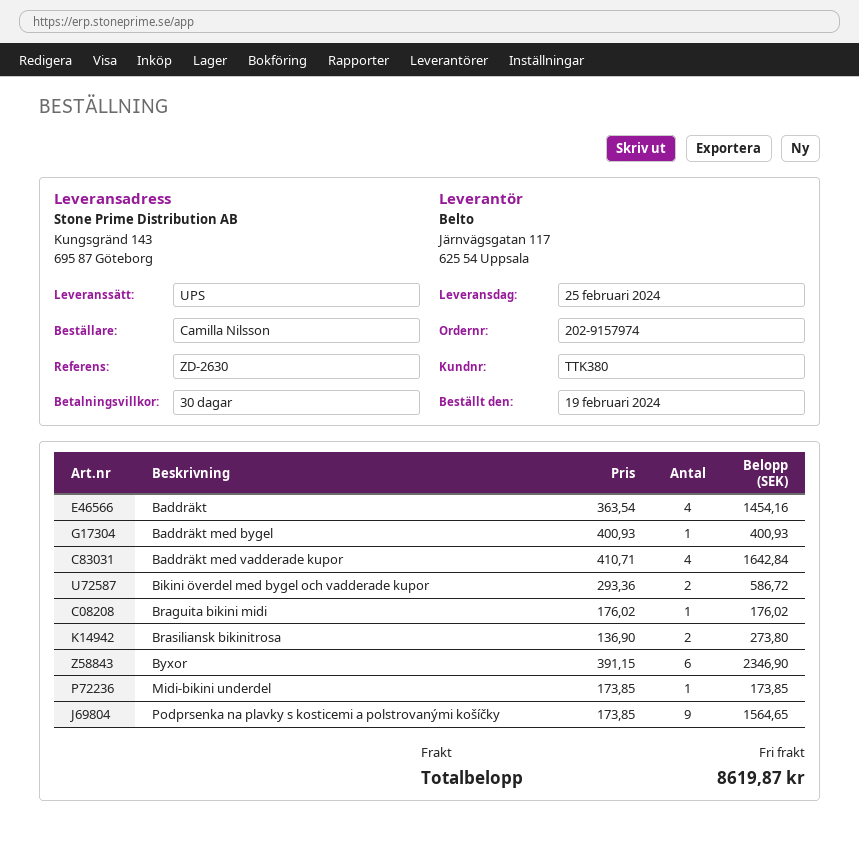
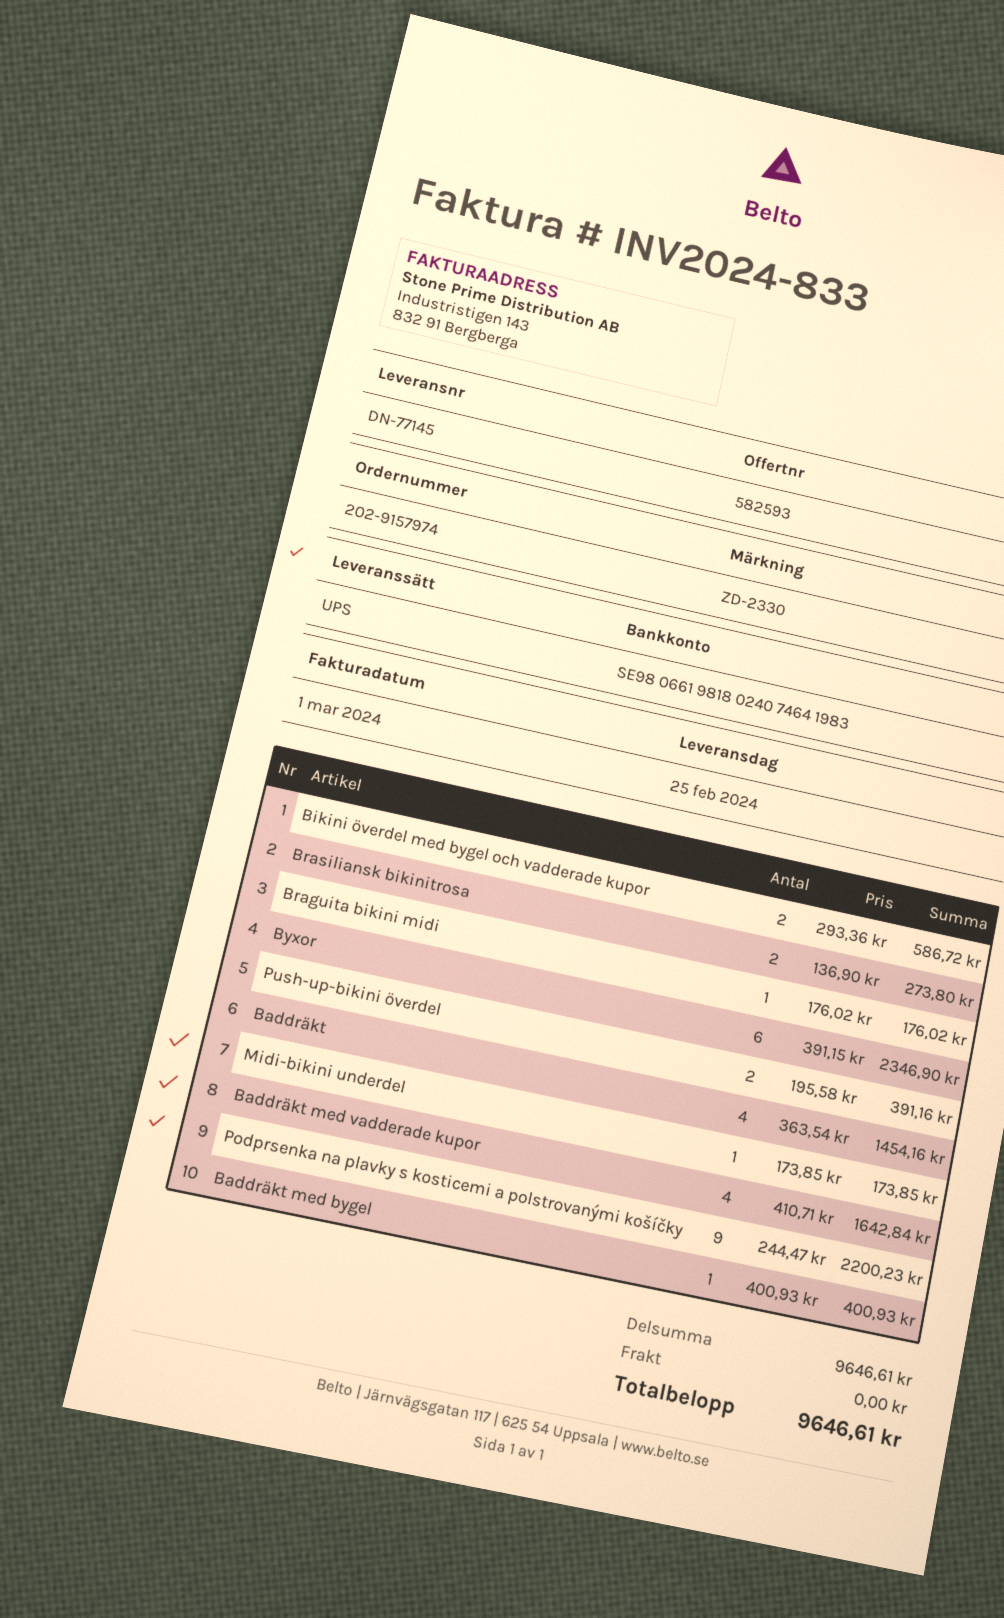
reference: ZD-2630 -> ZD-2330
Podprsenka na plavky s kosticemi a polstrovanými košíčky: 9 x 173.85 = 1564.65 -> 9 x 244.47 = 2200.23
Push-up-bikini överdel: none -> 2 x 195.58 = 391.16
total: 8619.87 -> 9646.61

